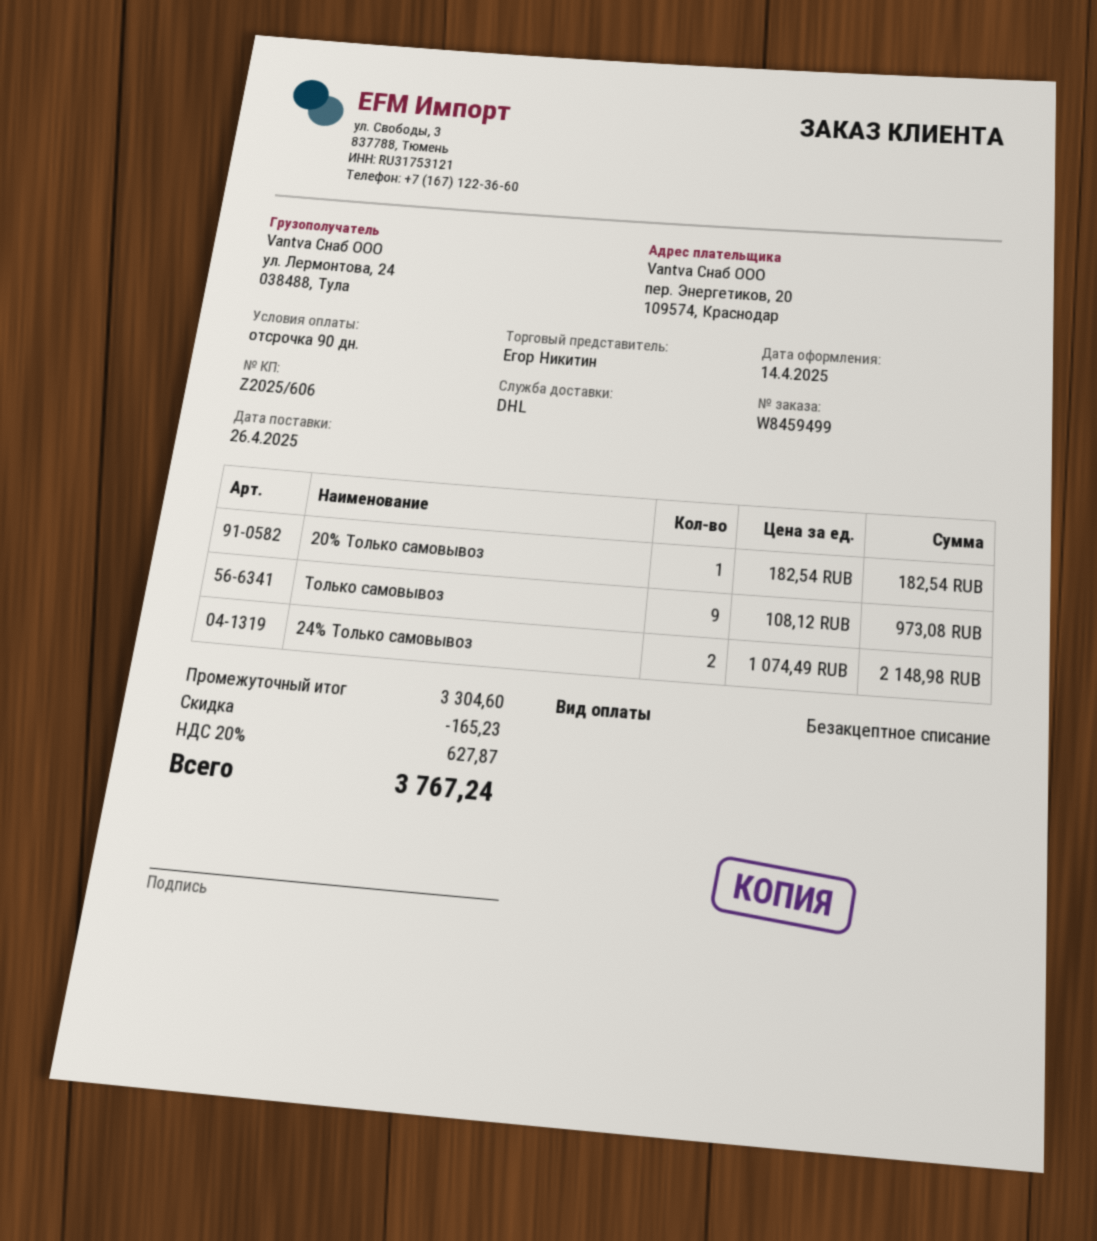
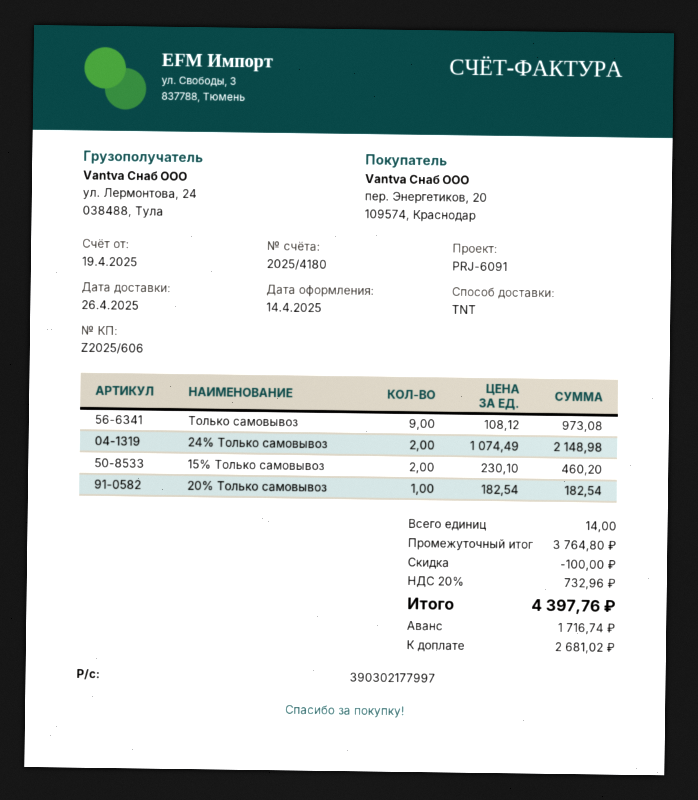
shipping method: DHL -> TNT
15% Только самовывоз: none -> 2 x 230.10 = 460.20
subtotal: 3304.60 -> 3764.80
discount: 165.23 -> 100.00
tax: 20% = 627.87 -> 20% = 732.96
total: 3767.24 -> 4397.76

